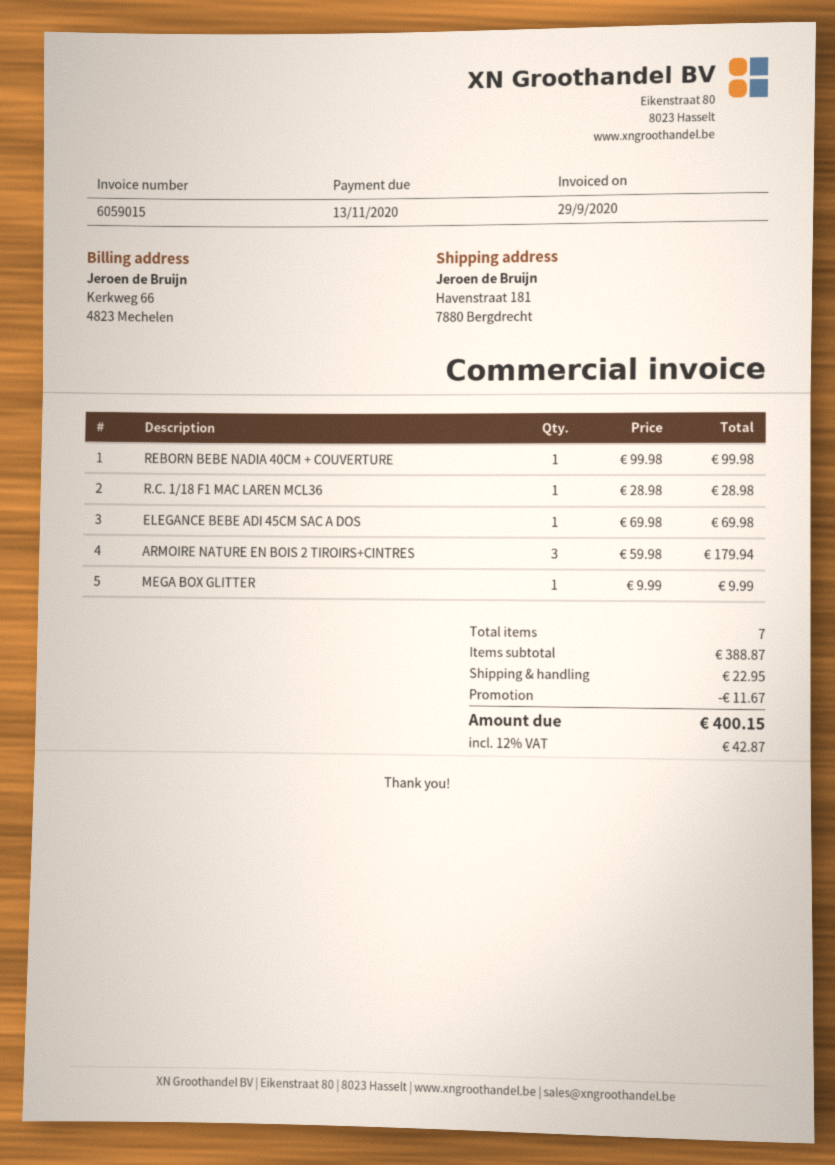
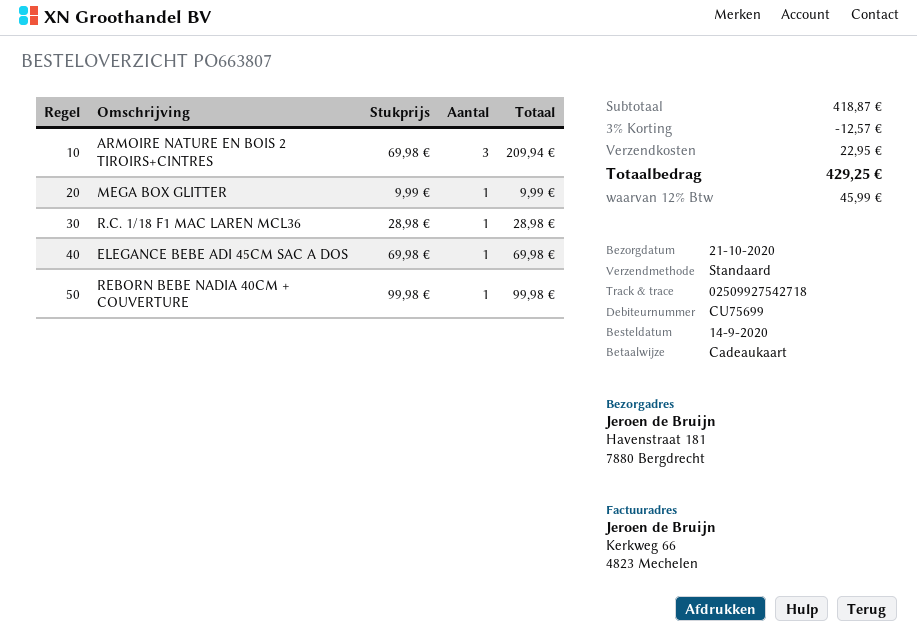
ARMOIRE NATURE EN BOIS 2 TIROIRS+CINTRES: 3 x 59.98 = 179.94 -> 3 x 69.98 = 209.94
subtotal: 388.87 -> 418.87
discount: 11.67 -> 12.57
tax: 12% = 42.87 -> 12% = 45.99
total: 400.15 -> 429.25

